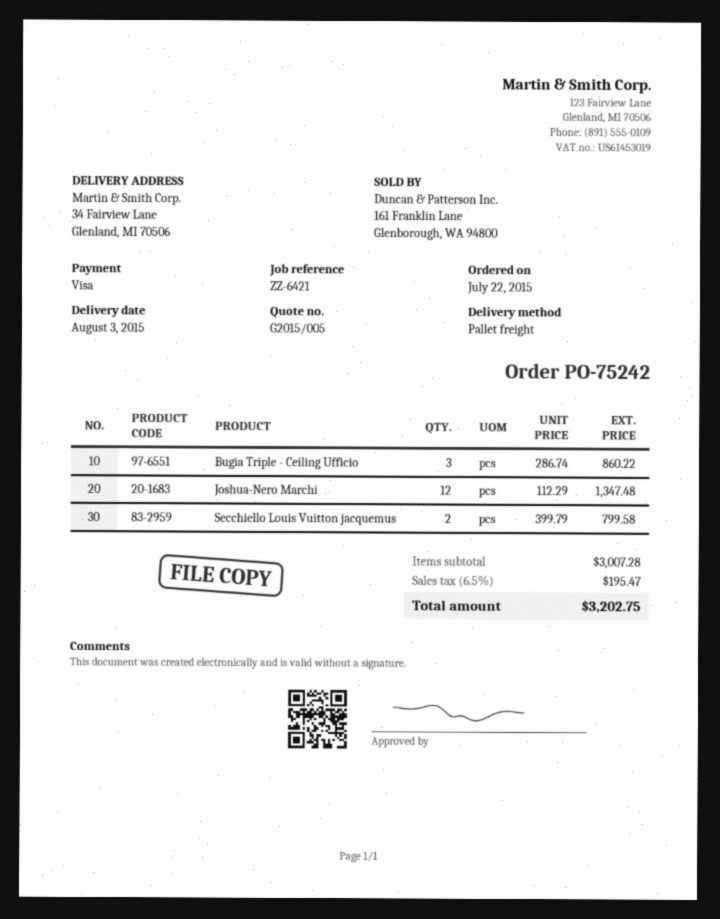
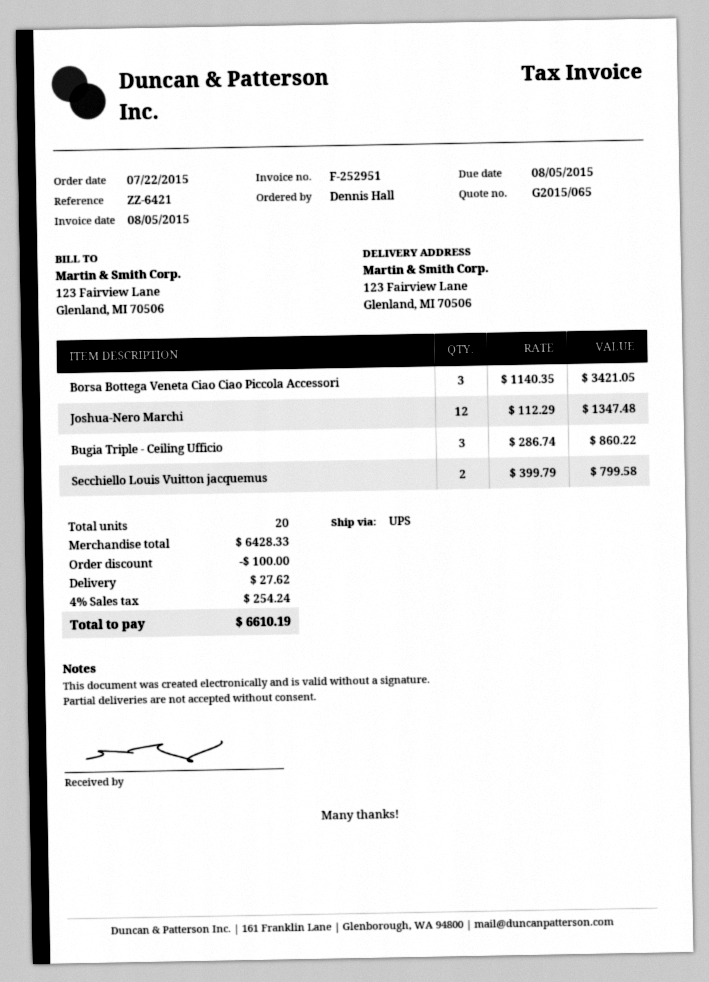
quote number: G2015/005 -> G2015/065
shipping method: pallet freight -> UPS
ship to: 34 Fairview Lane, Glenland, MI 70506 -> 123 Fairview Lane, Glenland, MI 70506
Borsa Bottega Veneta Ciao Ciao Piccola Accessori: none -> 3 x 1140.35 = 3421.05
subtotal: 3007.28 -> 6428.33
discount: none -> 100.00
shipping: none -> 27.62
tax: 6.5% = 195.47 -> 4% = 254.24
total: 3202.75 -> 6610.19

